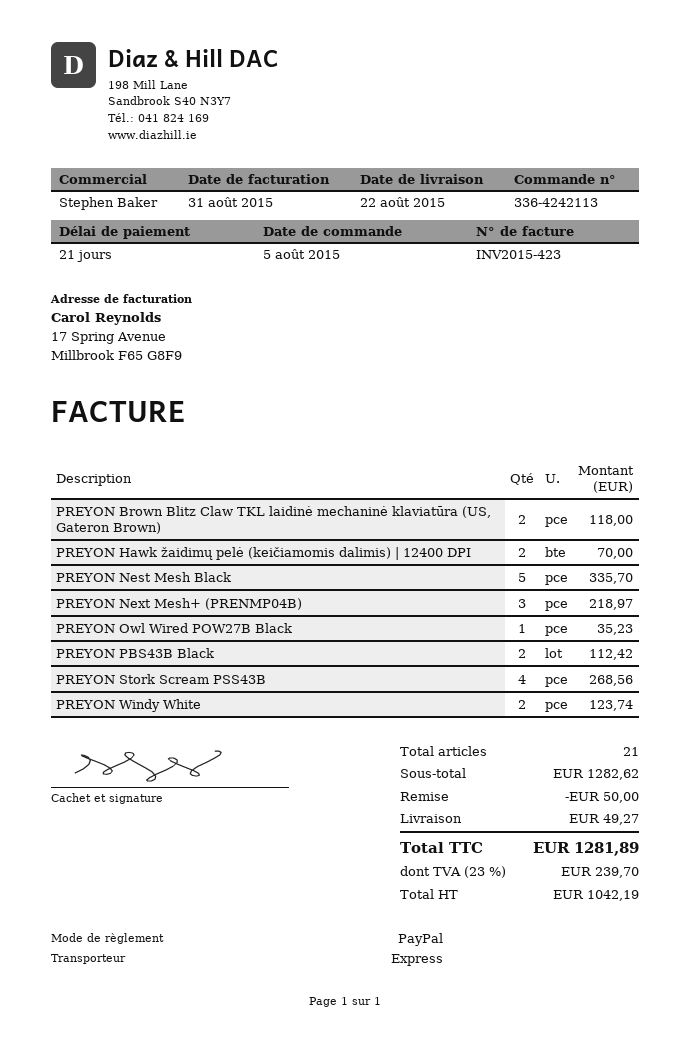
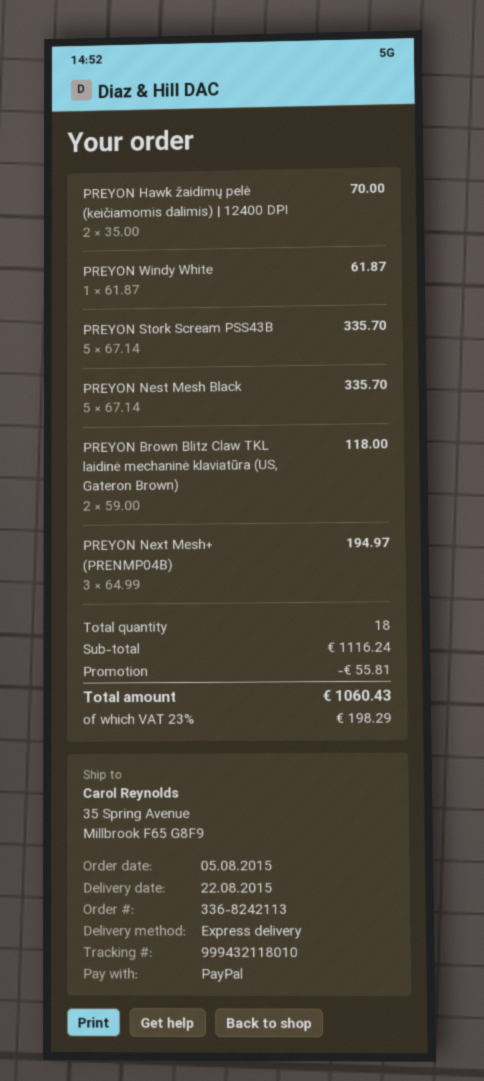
order number: 336-4242113 -> 336-8242113
PREYON Next Mesh+ (PRENMP04B): 3 for 218.97 -> 3 for 194.97
PREYON Owl Wired POW27B Black: 1 for 35.23 -> none
PREYON PBS43B Black: 2 for 112.42 -> none
PREYON Stork Scream PSS43B: 4 for 268.56 -> 5 for 335.70
PREYON Windy White: 2 for 123.74 -> 1 for 61.87
total quantity: 21 -> 18
subtotal: 1282.62 -> 1116.24
discount: 50.00 -> 55.81
shipping: 49.27 -> none
tax: 23% = 239.70 -> 23% = 198.29
total: 1281.89 -> 1060.43

